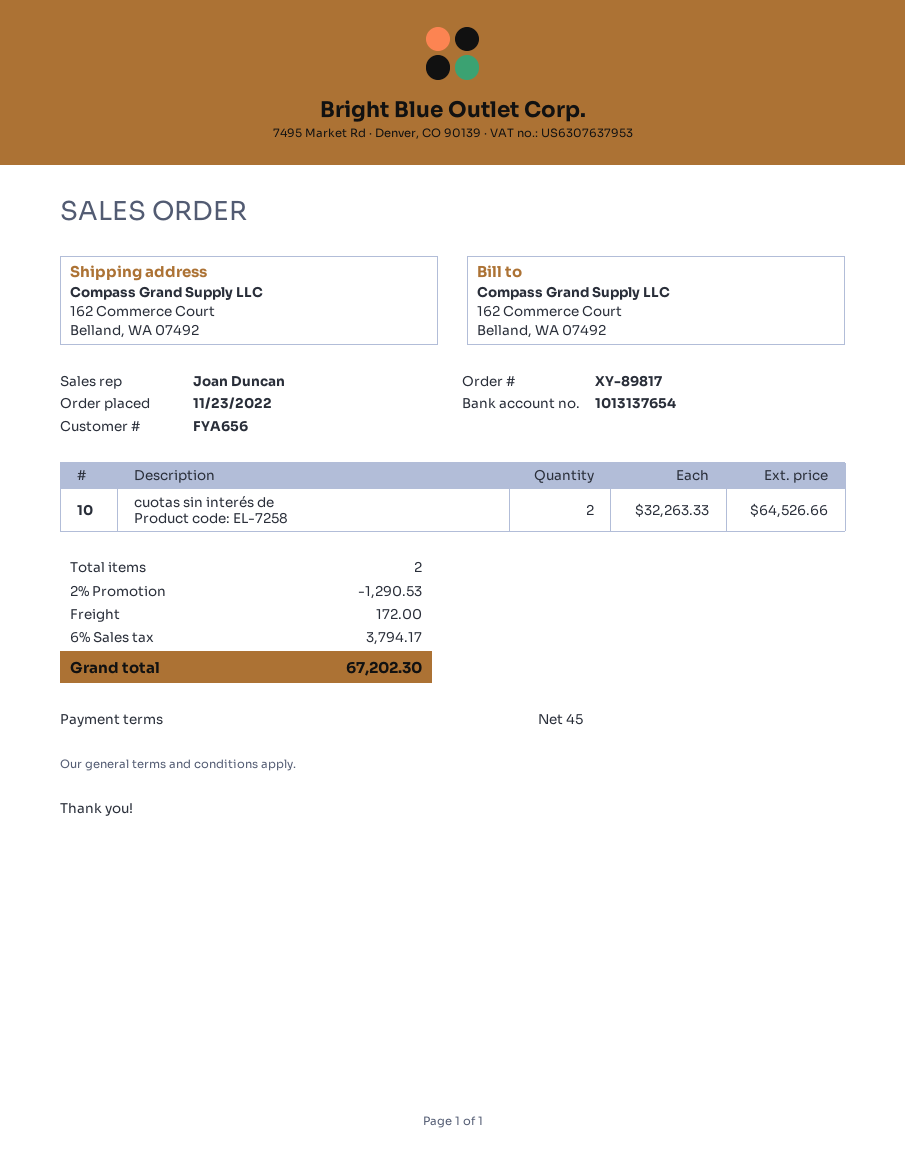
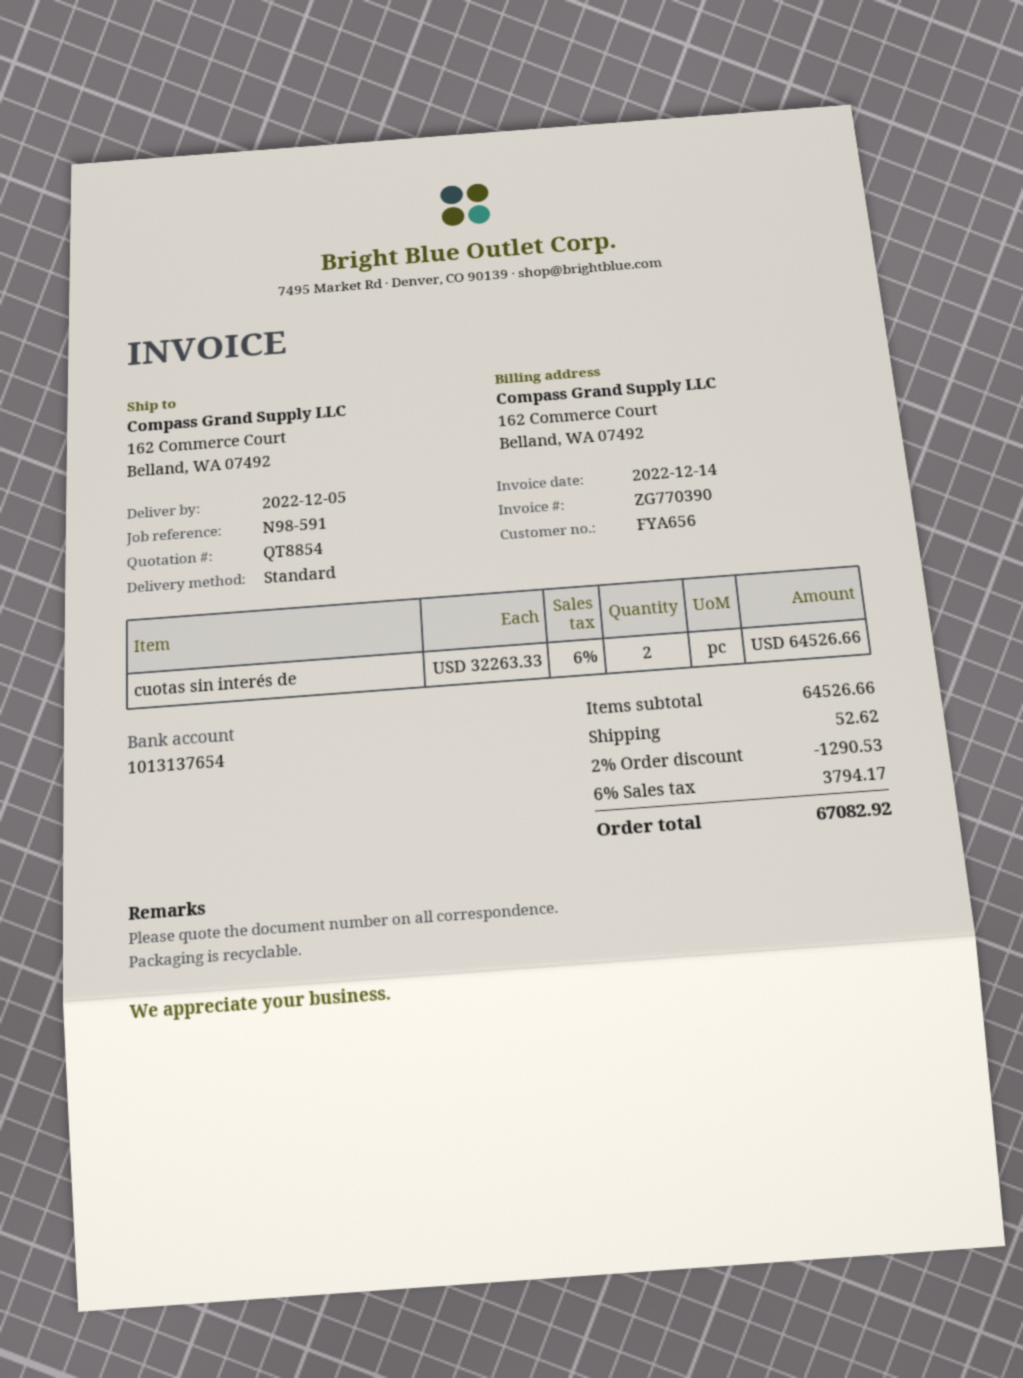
shipping: 172.00 -> 52.62
total: 67202.30 -> 67082.92

